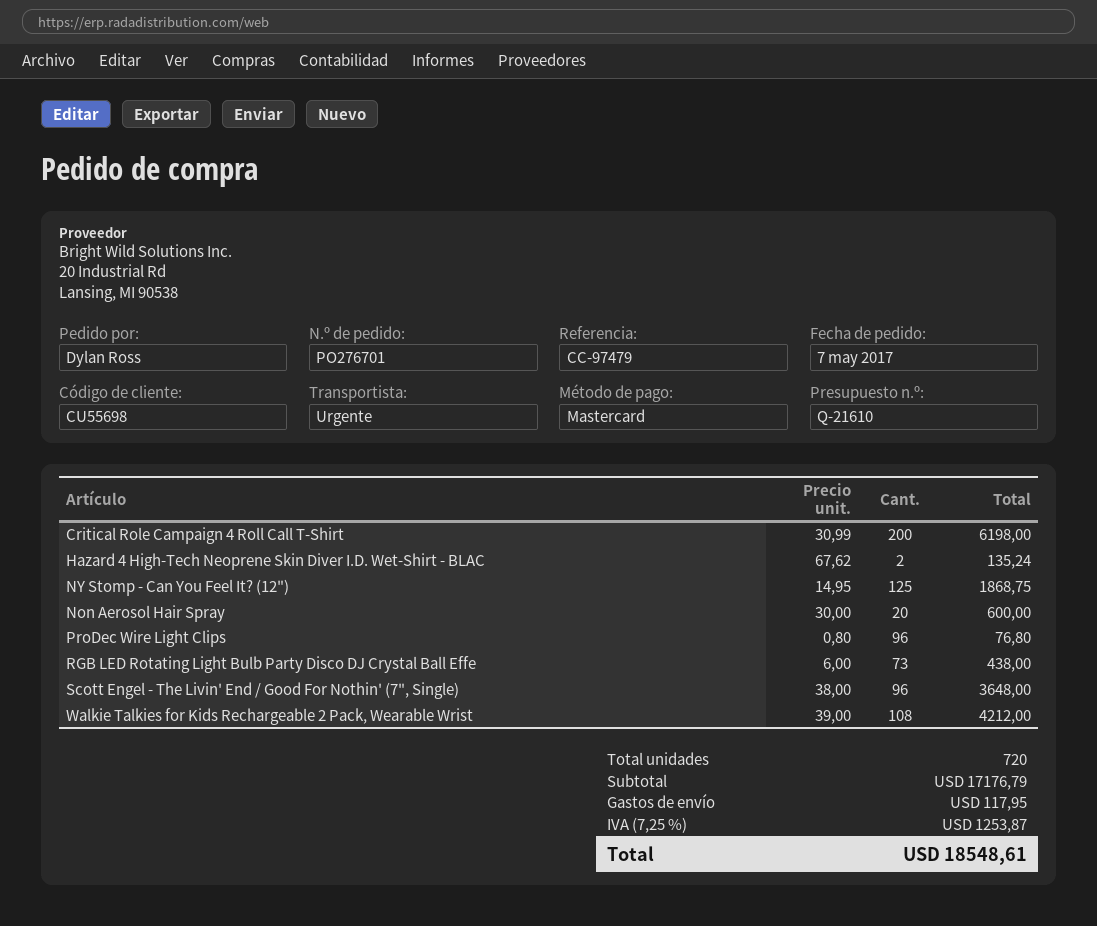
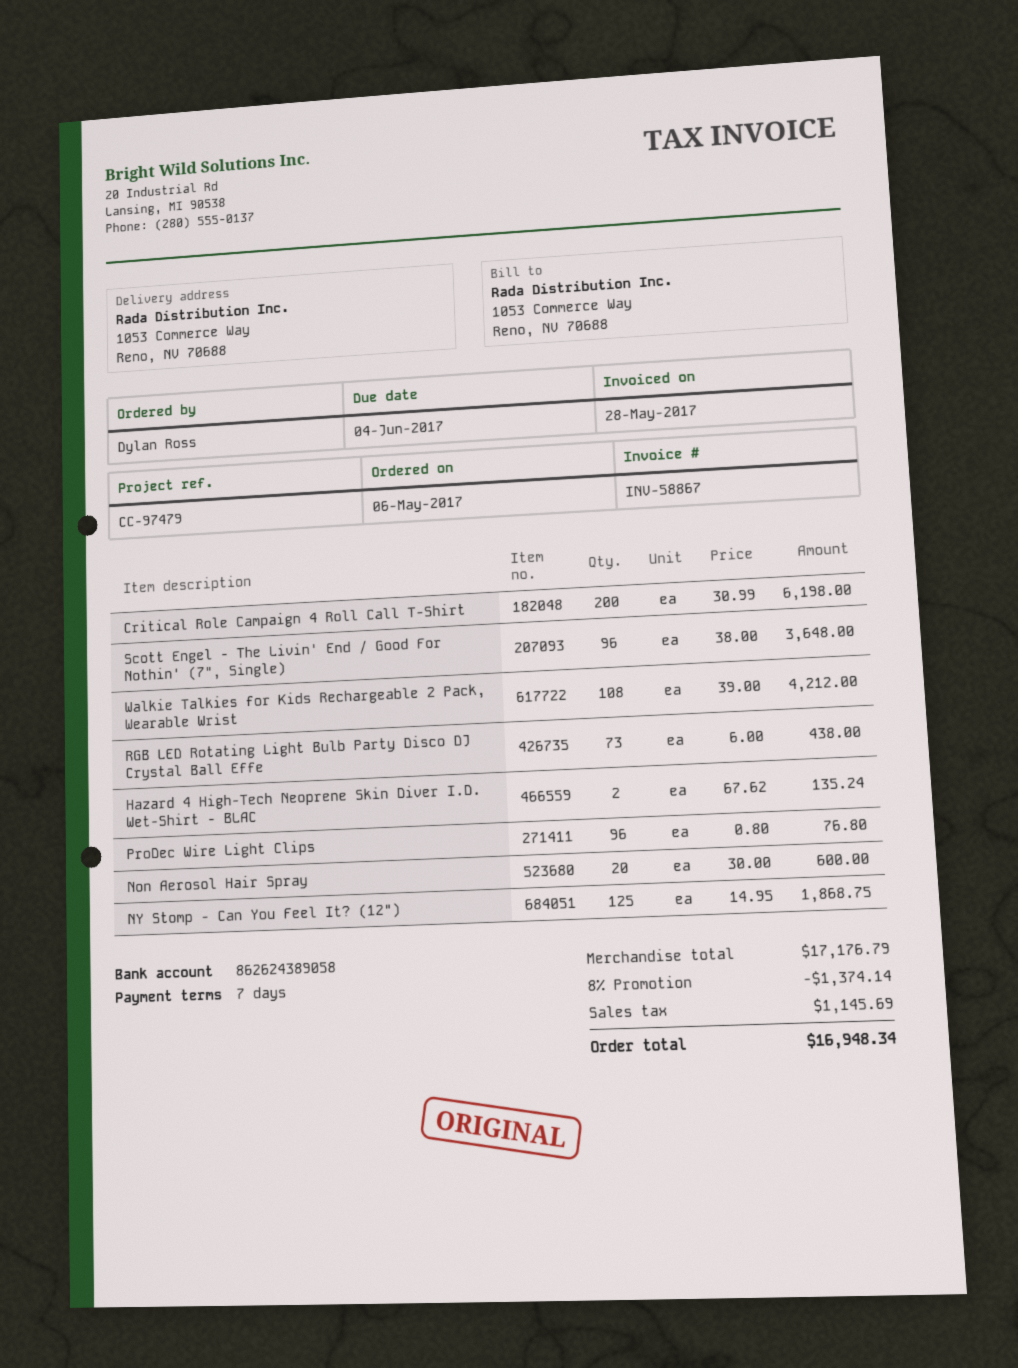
order date: 2017-05-07 -> 2017-05-06
discount: none -> 8% = 1374.14
shipping: 117.95 -> none
tax: 1253.87 -> 1145.69
total: 18548.61 -> 16948.34

